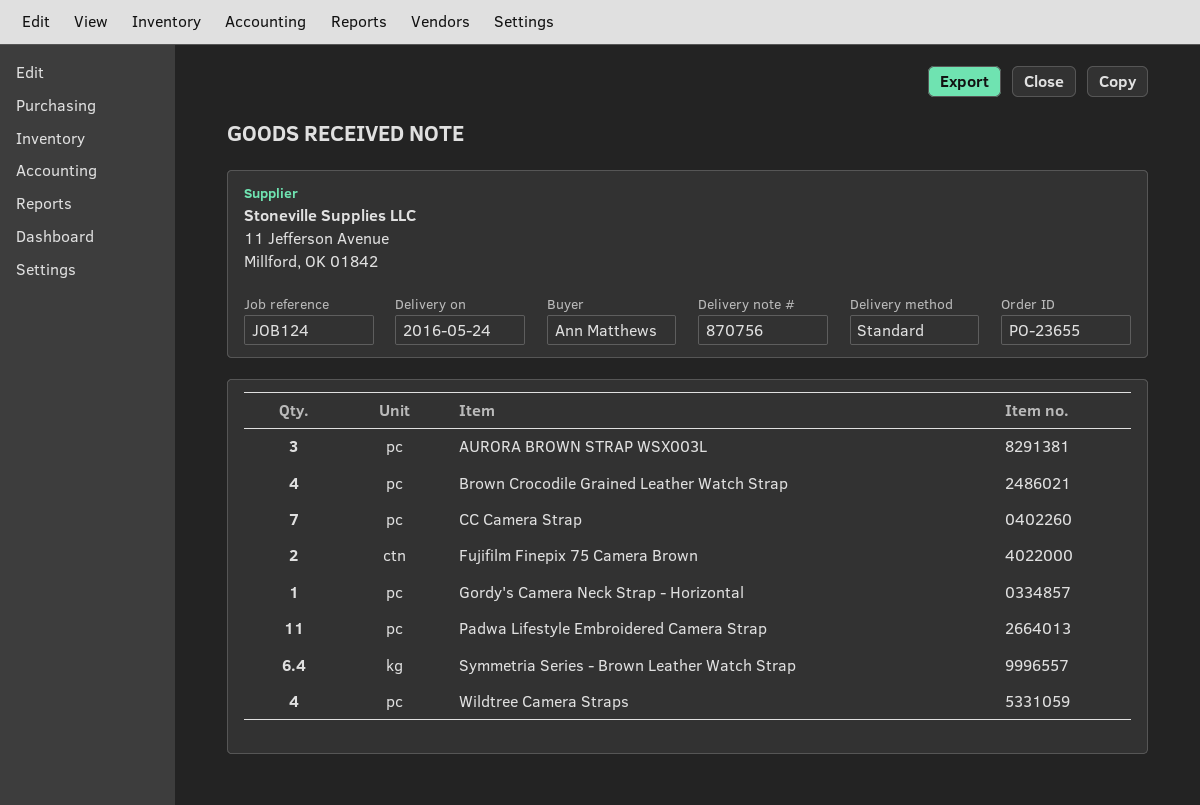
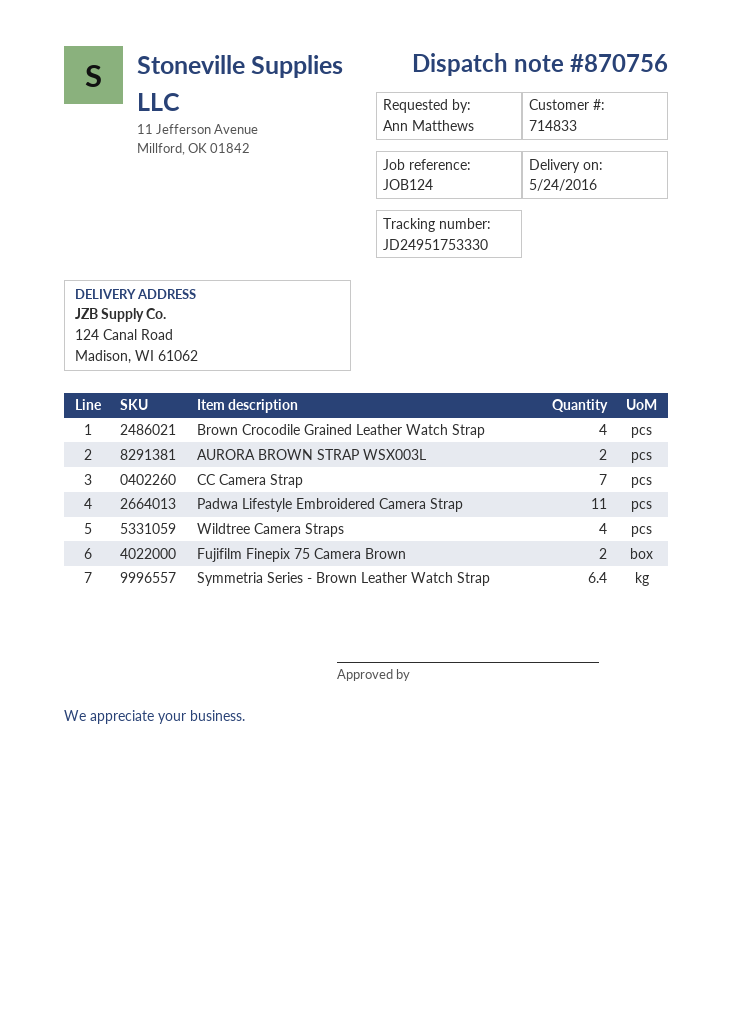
AURORA BROWN STRAP WSX003L: 3 -> 2
Gordy's Camera Neck Strap - Horizontal: 1 -> none

